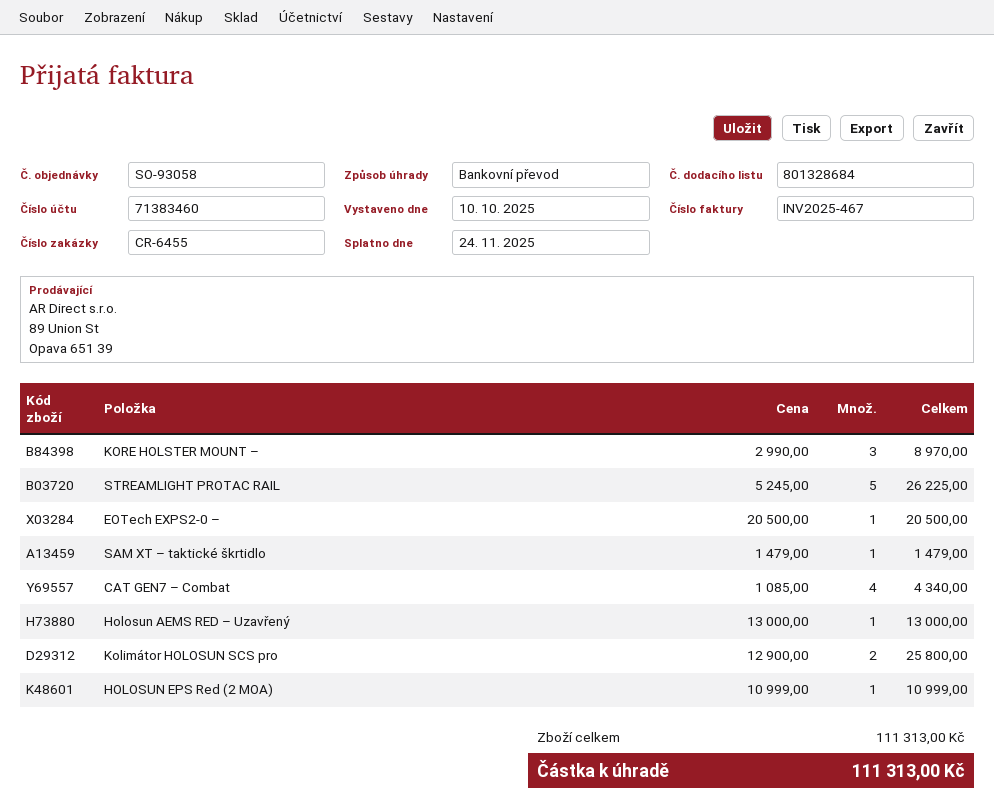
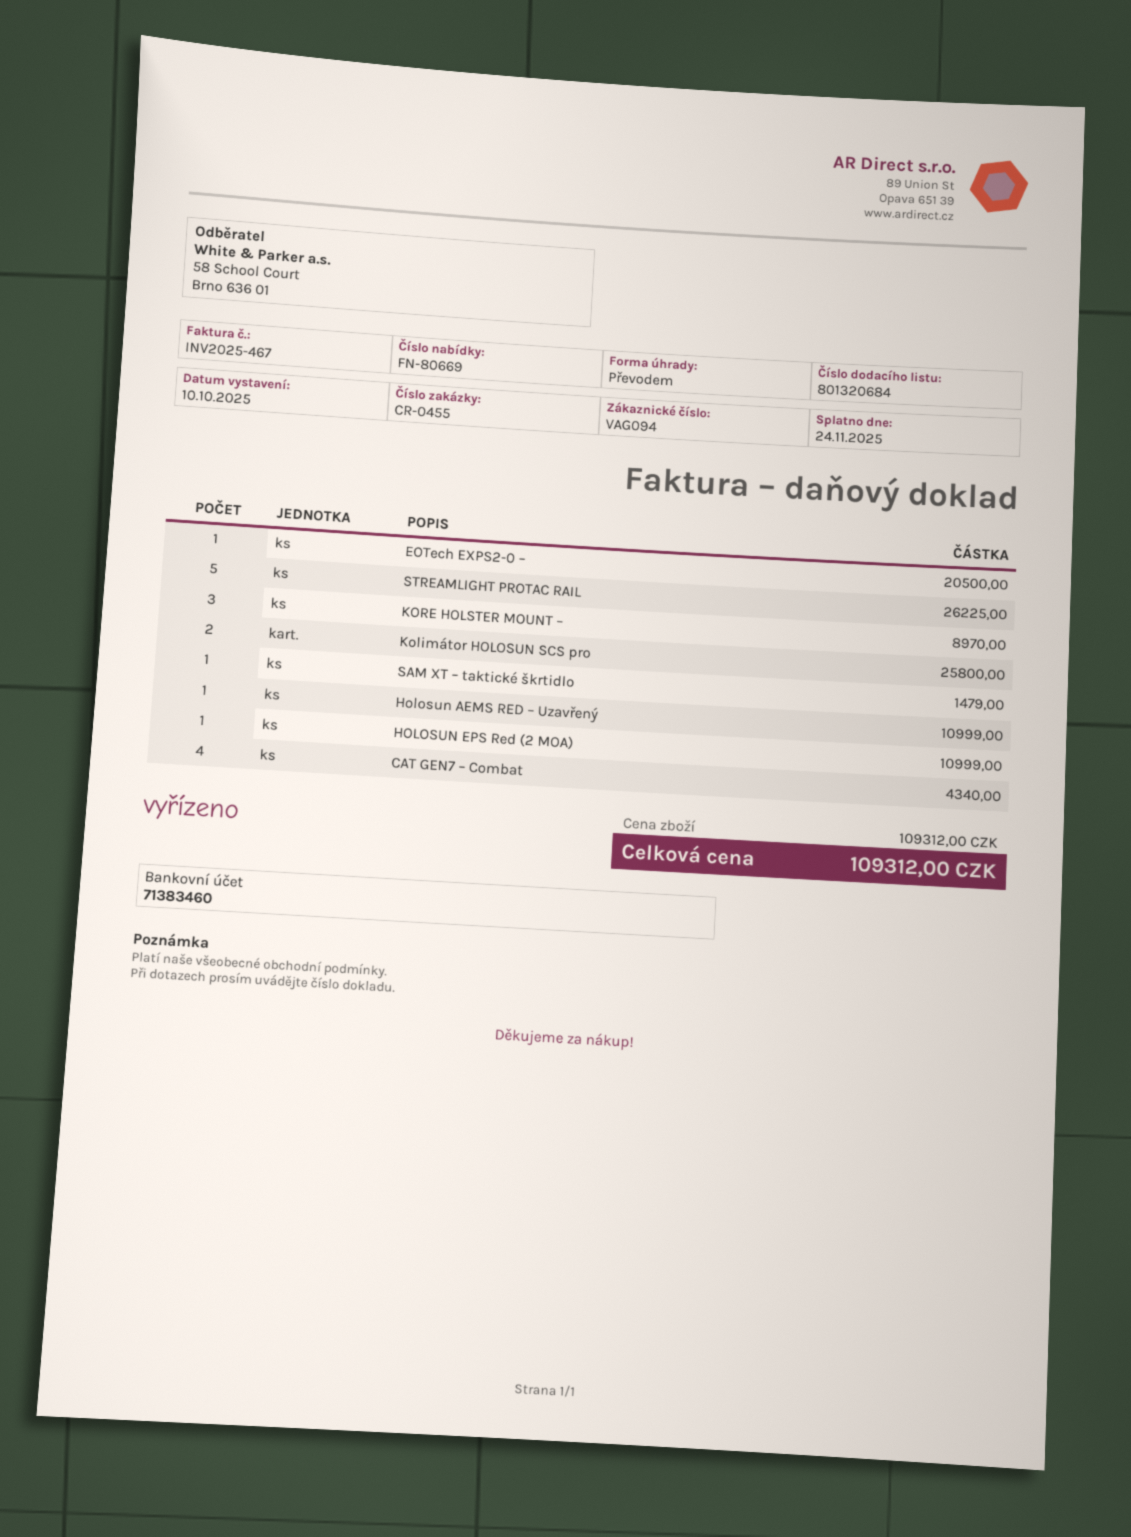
delivery note number: 801328684 -> 801320684
reference: CR-6455 -> CR-0455
Holosun AEMS RED – Uzavřený: 1 for 13000.00 -> 1 for 10999.00
subtotal: 111313.00 -> 109312.00
total: 111313.00 -> 109312.00

